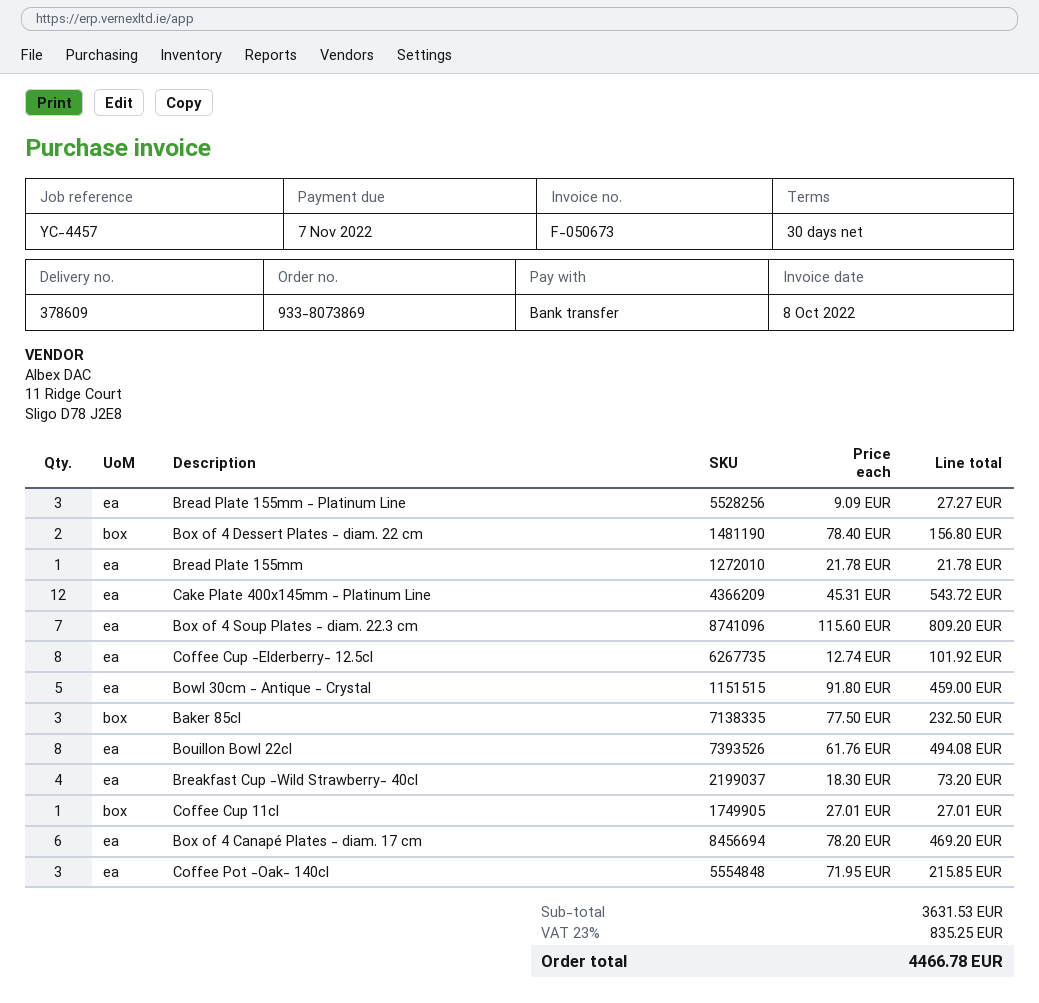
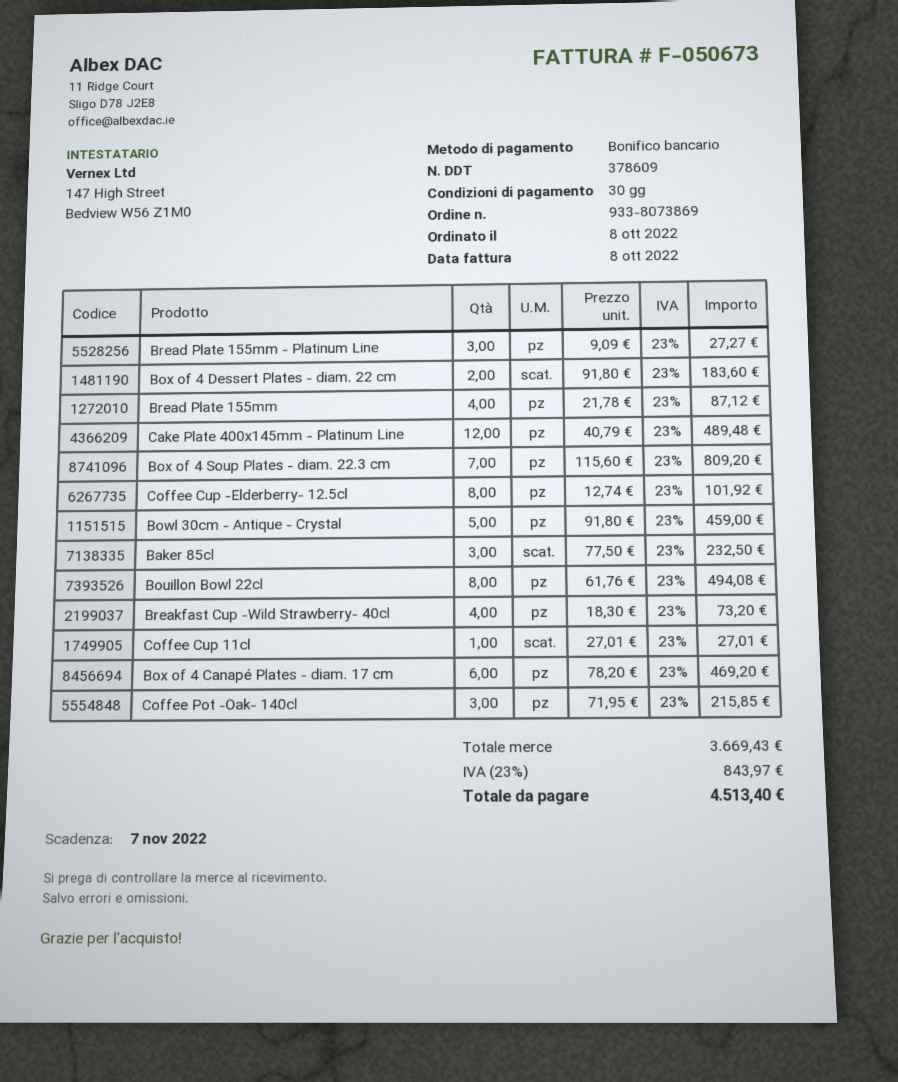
Box of 4 Dessert Plates - diam. 22 cm: 2 x 78.40 = 156.80 -> 2 x 91.80 = 183.60
Bread Plate 155mm: 1 x 21.78 = 21.78 -> 4 x 21.78 = 87.12
Cake Plate 400x145mm - Platinum Line: 12 x 45.31 = 543.72 -> 12 x 40.79 = 489.48
subtotal: 3631.53 -> 3669.43
tax: 23% = 835.25 -> 23% = 843.97
total: 4466.78 -> 4513.40

